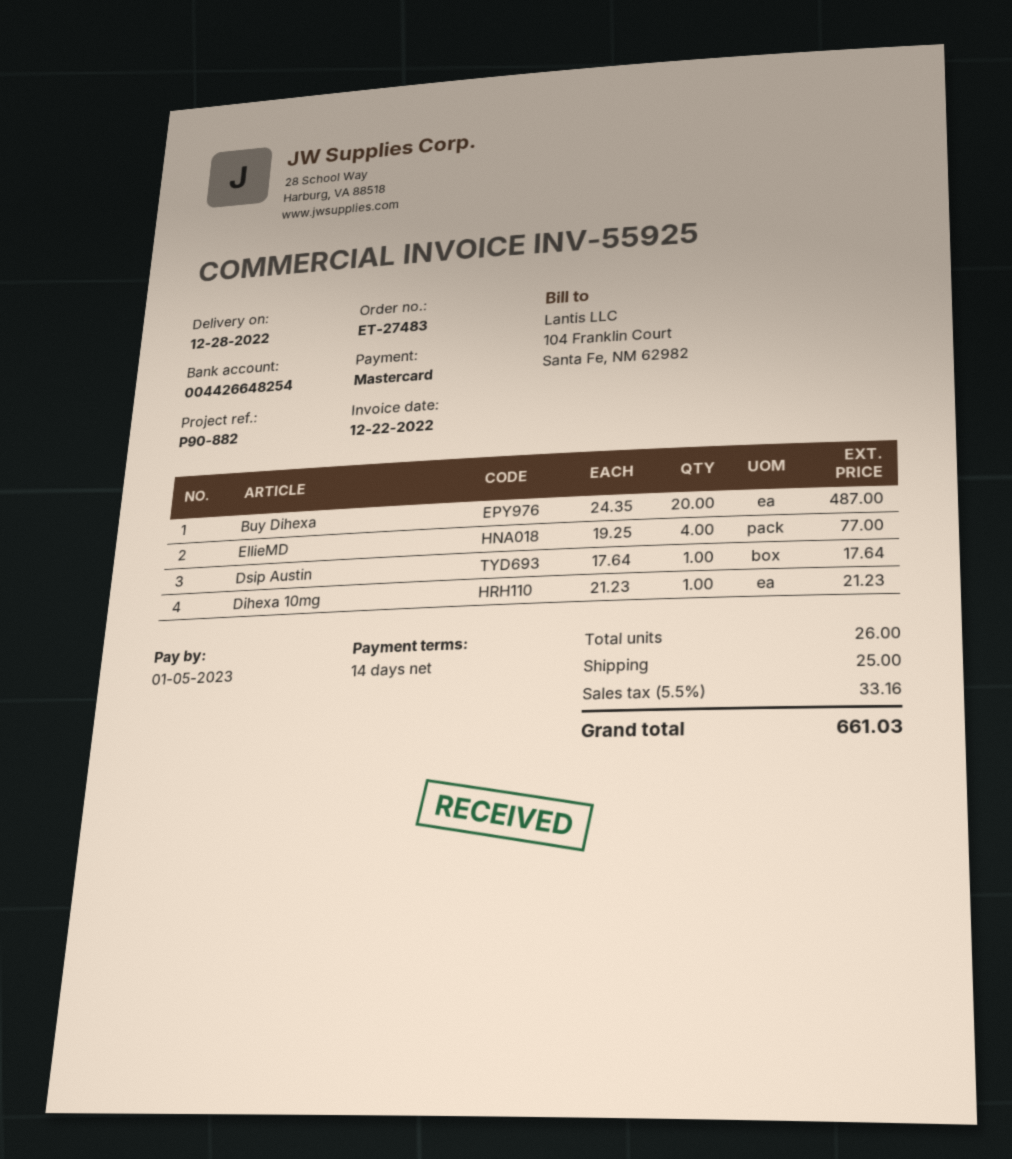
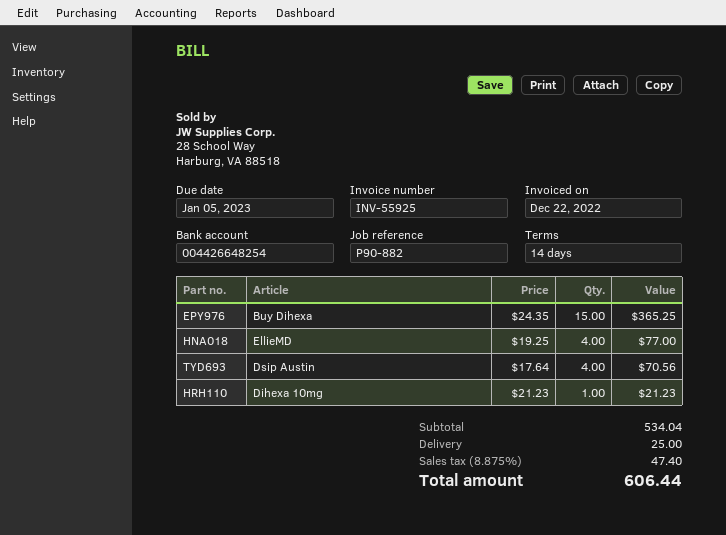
Buy Dihexa: 20 x 24.35 = 487.00 -> 15 x 24.35 = 365.25
Dsip Austin: 1 x 17.64 = 17.64 -> 4 x 17.64 = 70.56
tax: 5.5% = 33.16 -> 8.875% = 47.40
total: 661.03 -> 606.44

